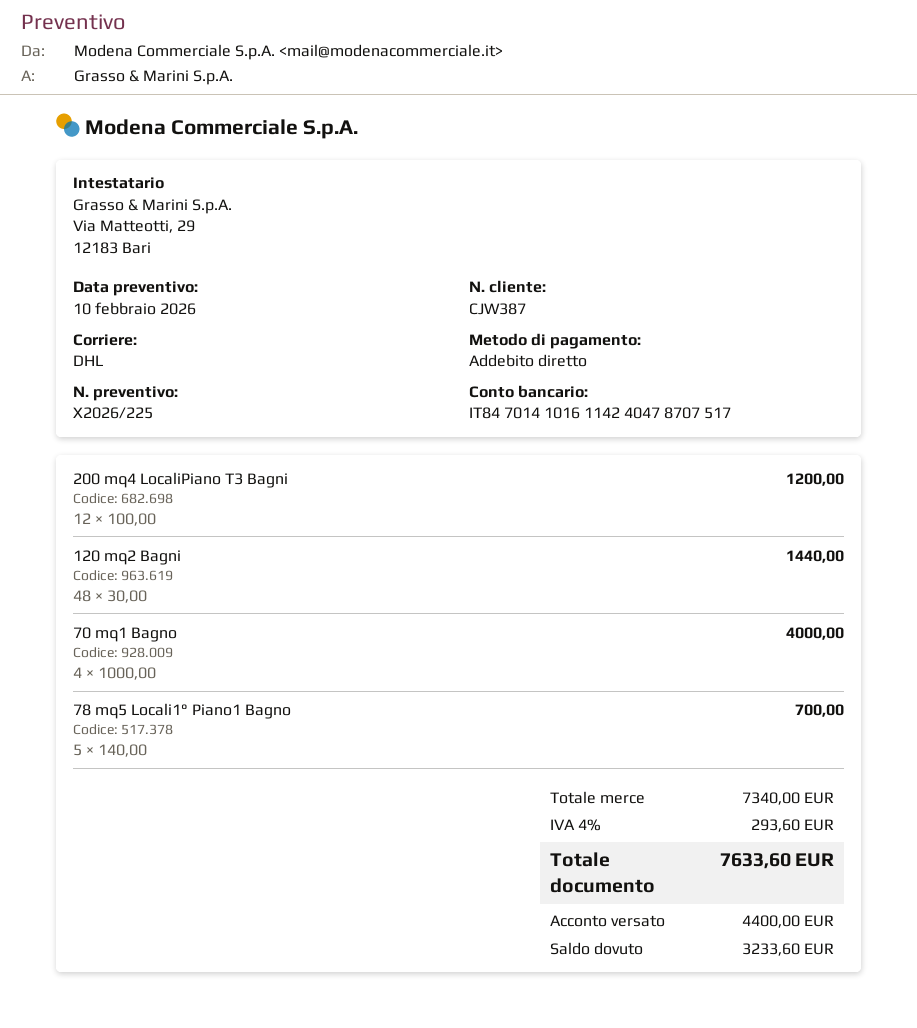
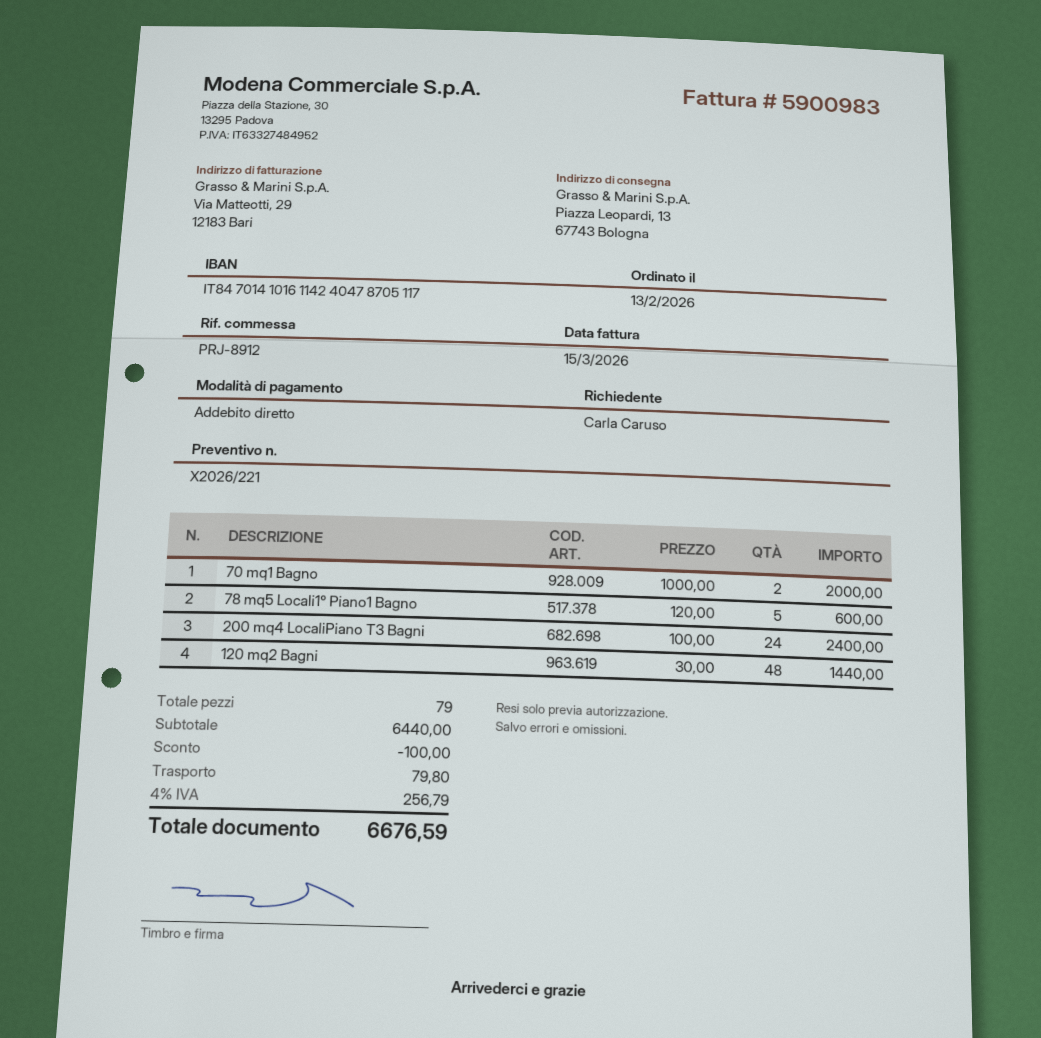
quote number: X2026/225 -> X2026/221
bank account: IT8470141016114240478707517 -> IT8470141016114240478705117
200 mq4 LocaliPiano T3 Bagni: 12 x 100.00 = 1200.00 -> 24 x 100.00 = 2400.00
70 mq1 Bagno: 4 x 1000.00 = 4000.00 -> 2 x 1000.00 = 2000.00
78 mq5 Locali1° Piano1 Bagno: 5 x 140.00 = 700.00 -> 5 x 120.00 = 600.00
subtotal: 7340.00 -> 6440.00
discount: none -> 100.00
shipping: none -> 79.80
tax: 4% = 293.60 -> 4% = 256.79
total: 7633.60 -> 6676.59

